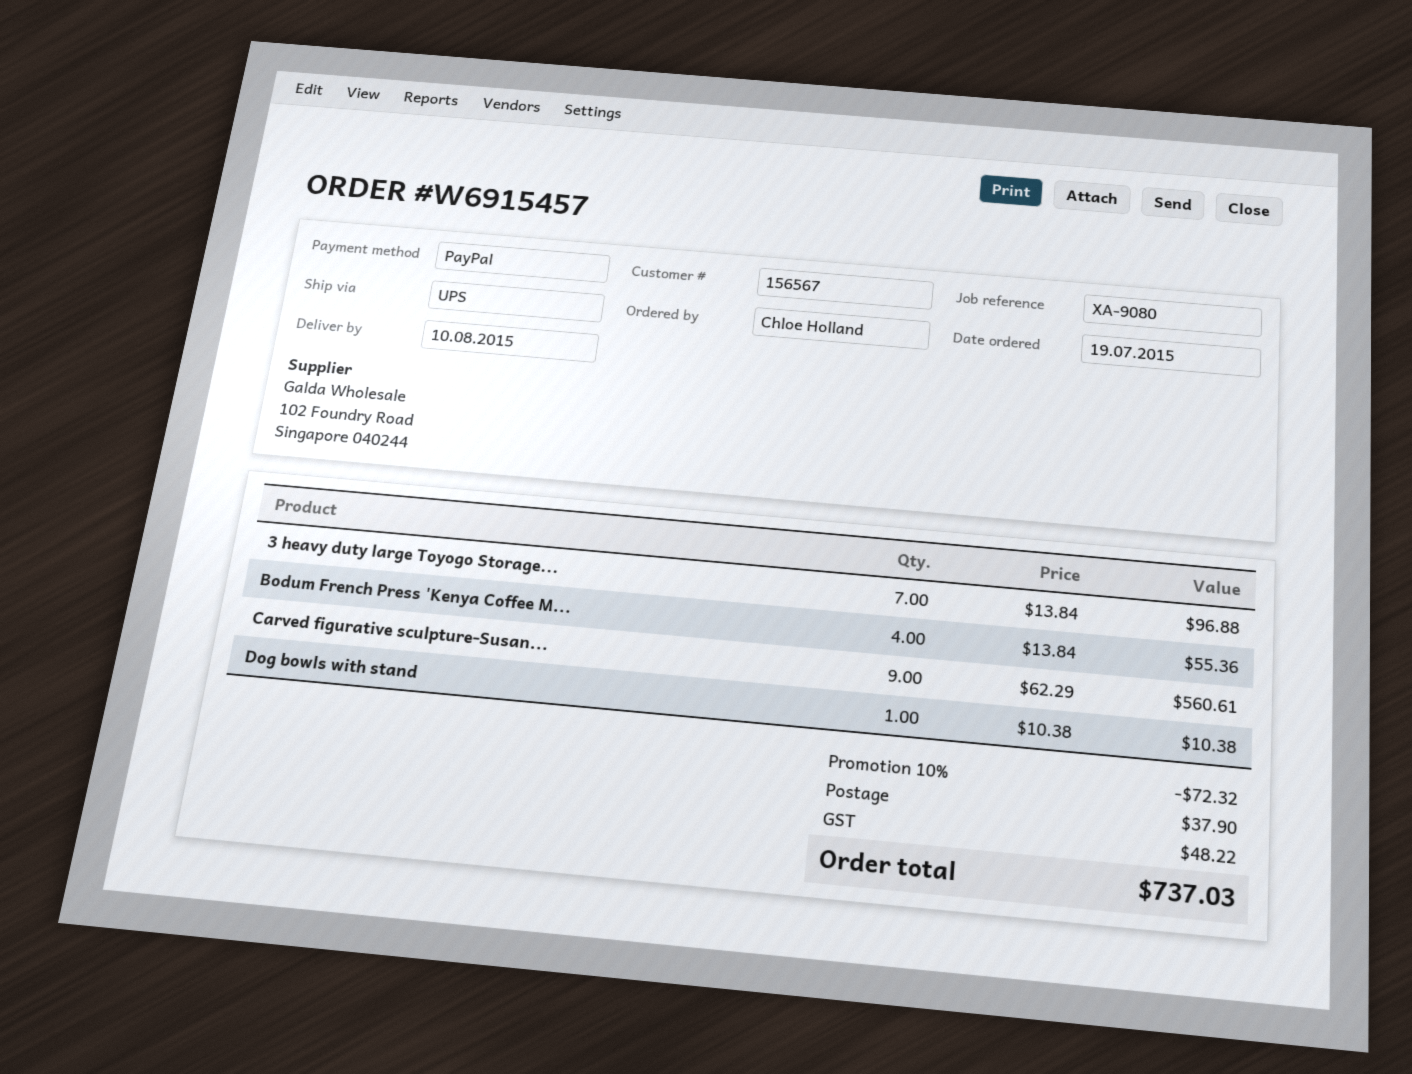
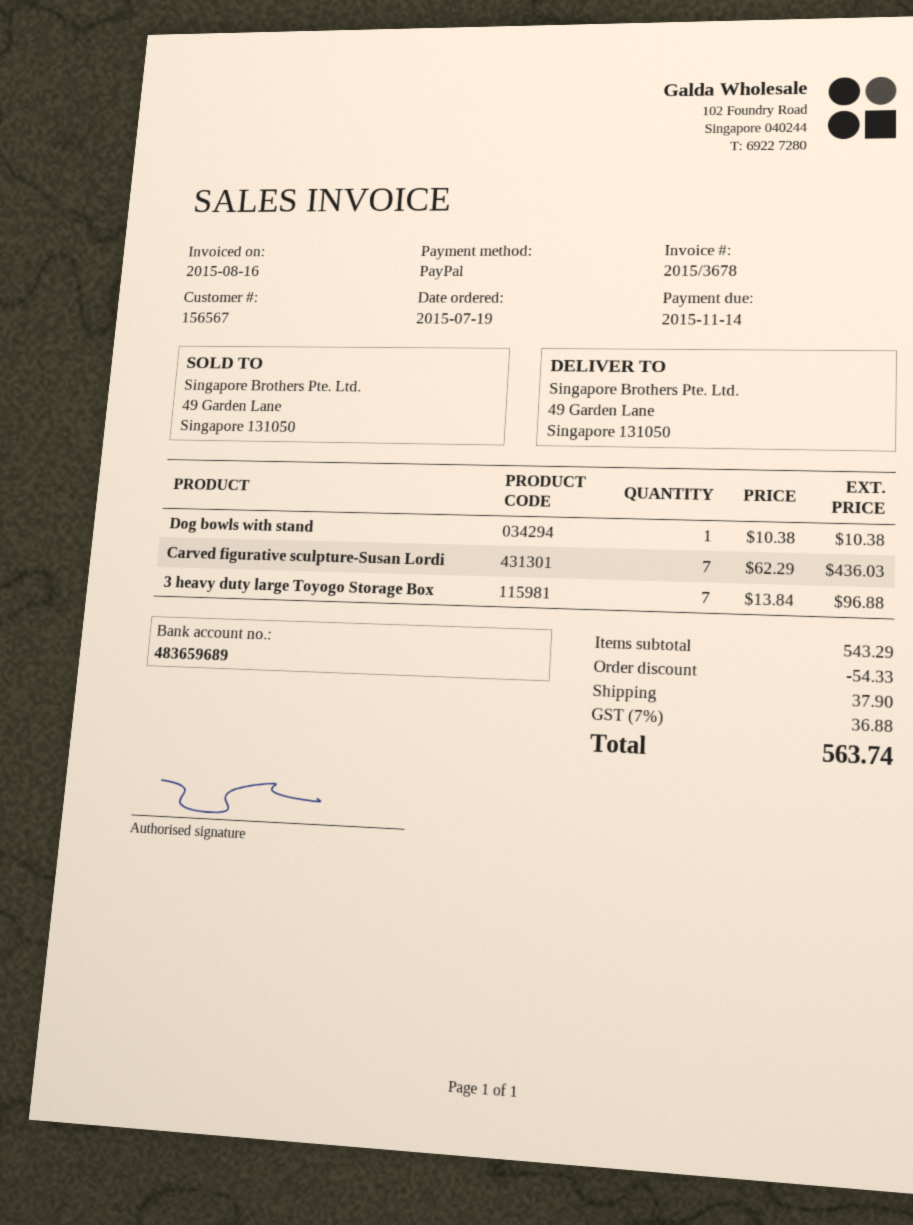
Bodum French Press 'Kenya Coffee M...: 4 x 13.84 = 55.36 -> none
Carved figurative sculpture-Susan...: 9 x 62.29 = 560.61 -> 7 x 62.29 = 436.03
discount: 72.32 -> 54.33
tax: 48.22 -> 36.88
total: 737.03 -> 563.74

